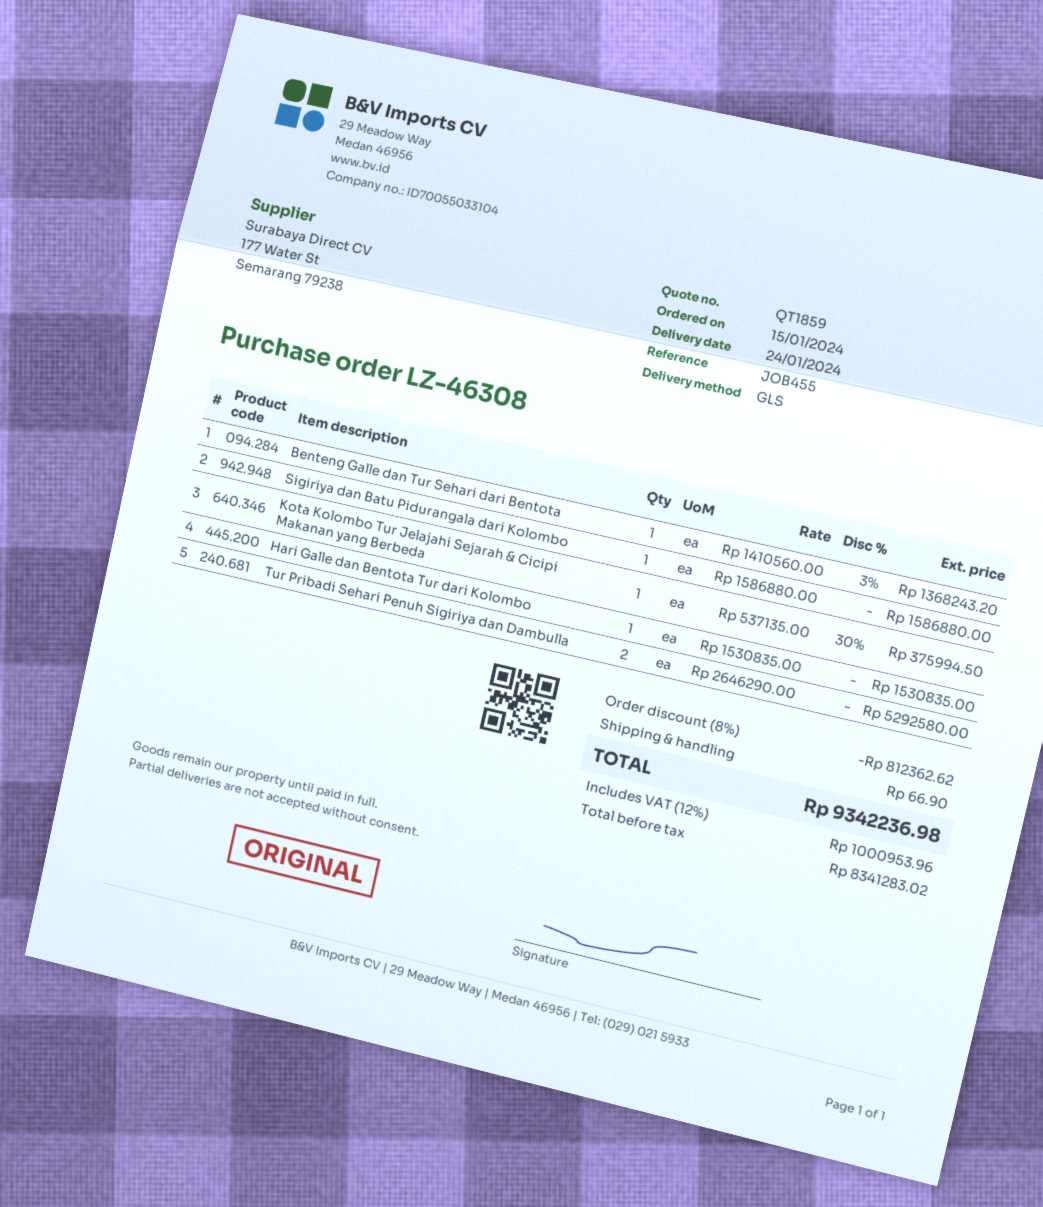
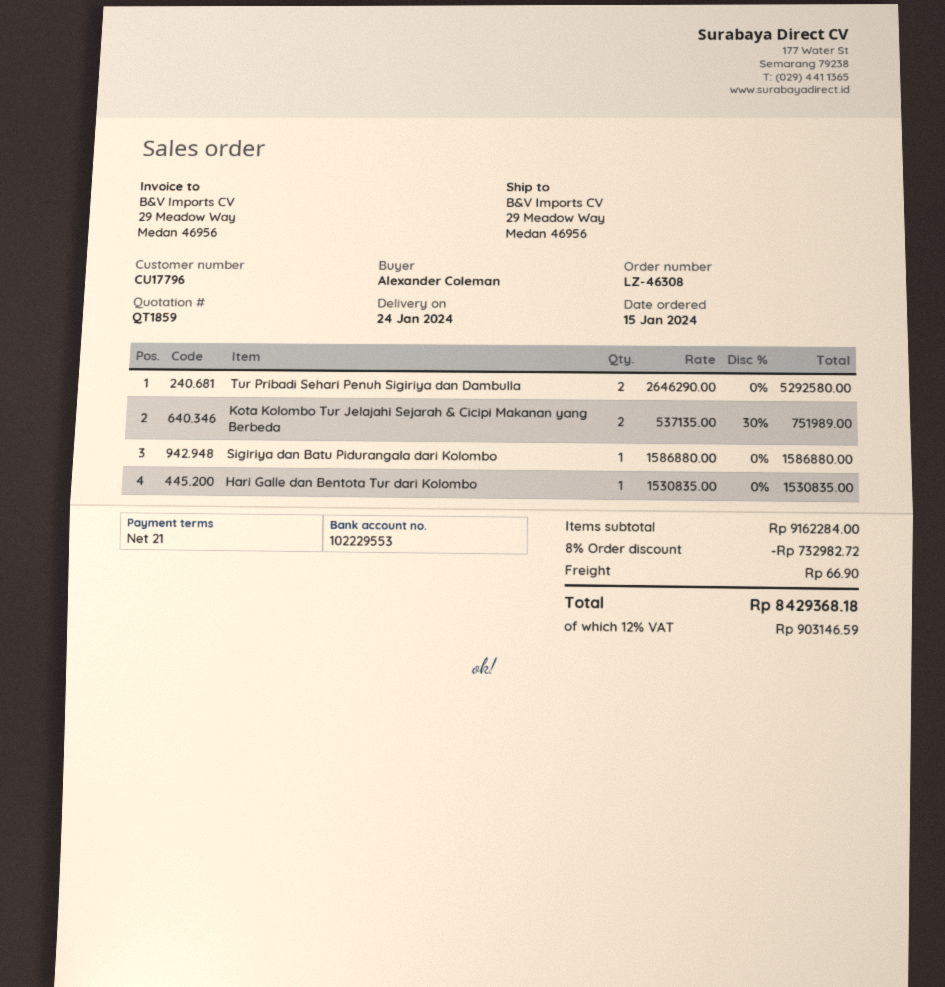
Benteng Galle dan Tur Sehari dari Bentota: 1 x 1410560.00 - 3% = 1368243.20 -> none
Kota Kolombo Tur Jelajahi Sejarah & Cicipi Makanan yang Berbeda: 1 x 537135.00 - 30% = 375994.50 -> 2 x 537135.00 - 30% = 751989.00
discount: 8% = 812362.62 -> 8% = 732982.72
tax: 12% = 1000953.96 -> 12% = 903146.59
total: 9342236.98 -> 8429368.18

